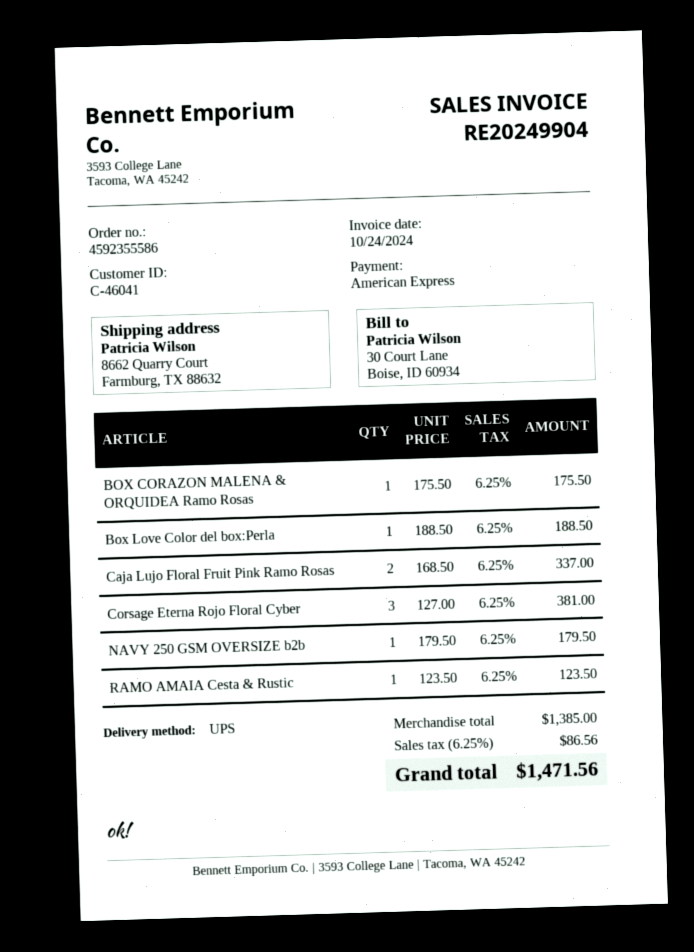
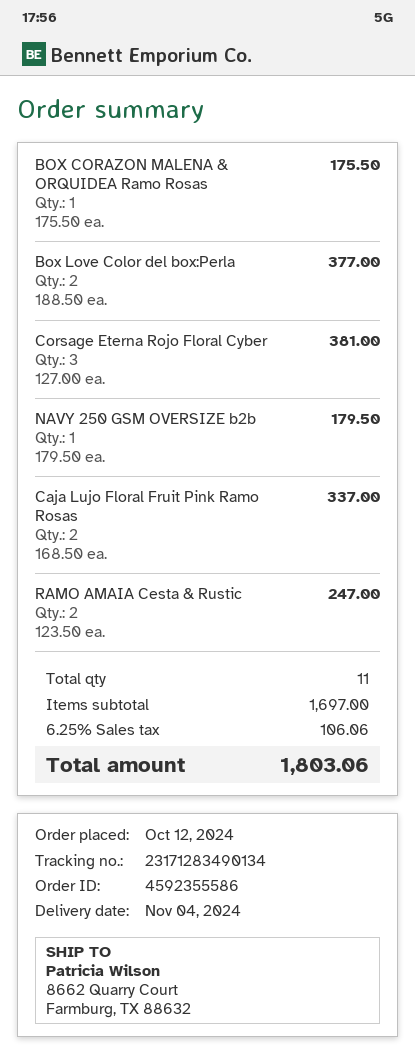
Box Love Color del box:Perla: 1 x 188.50 = 188.50 -> 2 x 188.50 = 377.00
RAMO AMAIA Cesta & Rustic: 1 x 123.50 = 123.50 -> 2 x 123.50 = 247.00
subtotal: 1385.00 -> 1697.00
tax: 6.25% = 86.56 -> 6.25% = 106.06
total: 1471.56 -> 1803.06

